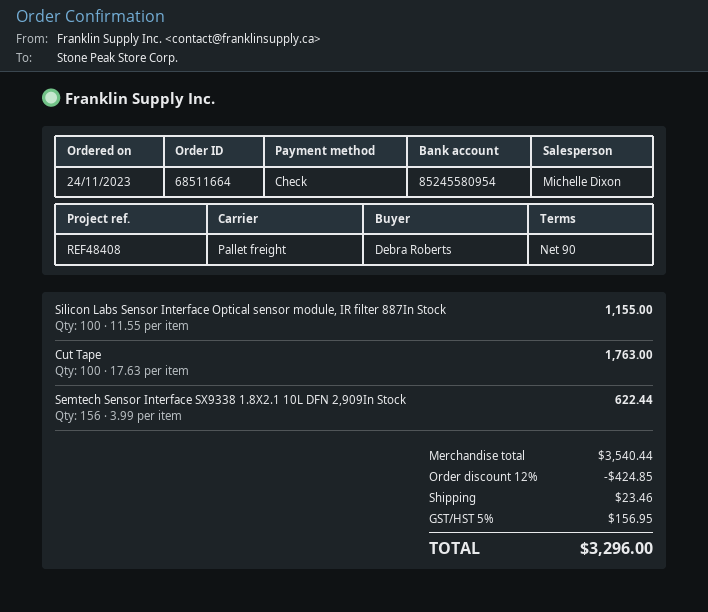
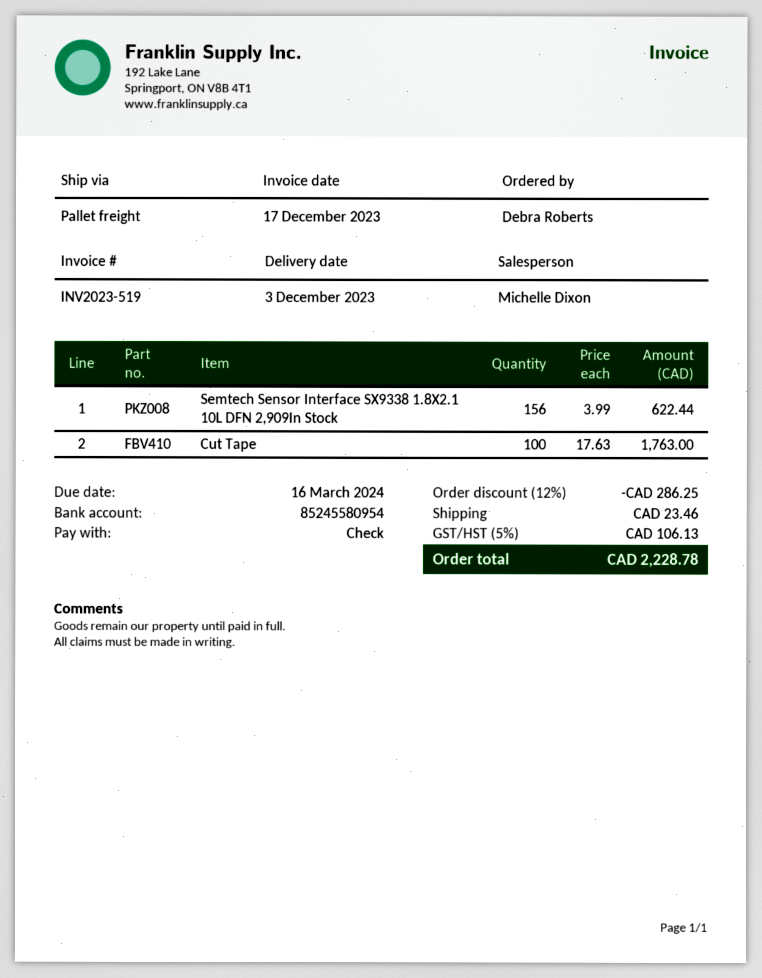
Silicon Labs Sensor Interface Optical sensor module, IR filter 887In Stock: 100 x 11.55 = 1155.00 -> none
discount: 12% = 424.85 -> 12% = 286.25
tax: 5% = 156.95 -> 5% = 106.13
total: 3296.00 -> 2228.78

